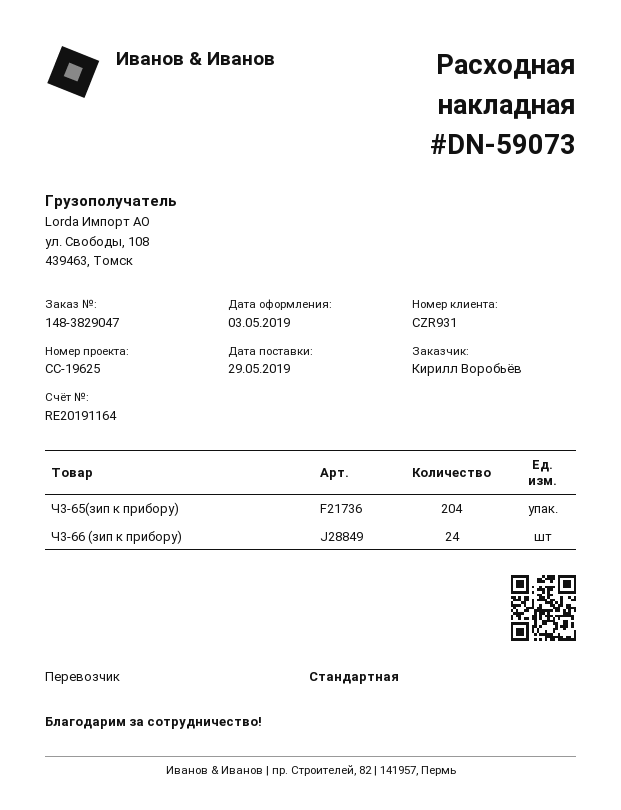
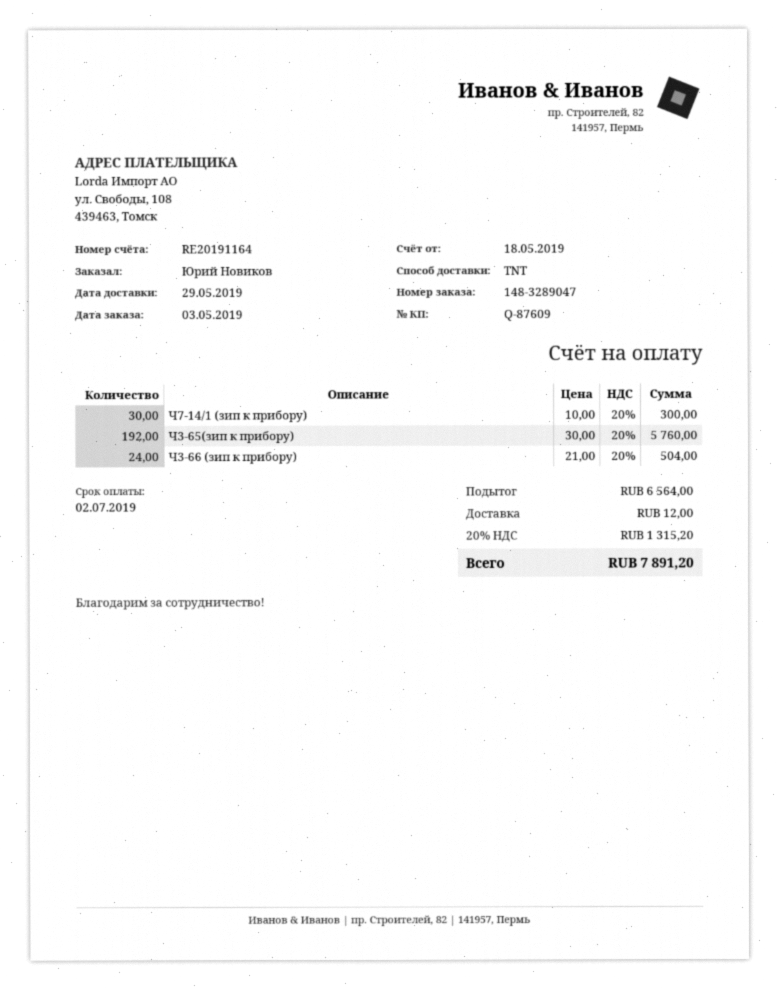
order number: 148-3829047 -> 148-3289047
ordered by: Кирилл Воробьёв -> Юрий Новиков
shipping method: standard -> TNT
Ч3-65(зип к прибору): 204 -> 192
Ч7-14/1 (зип к прибору): none -> 30

